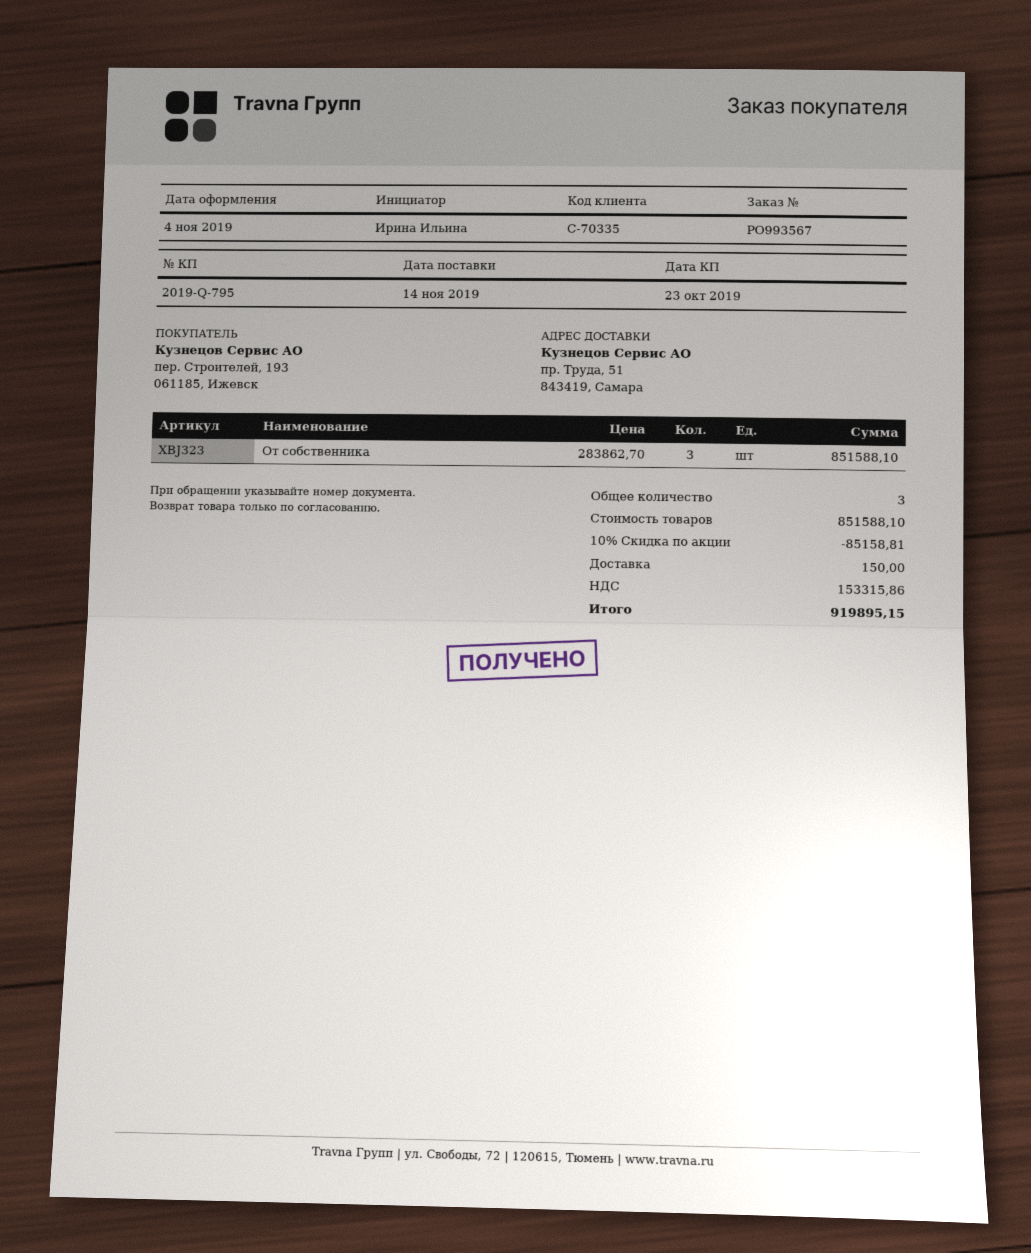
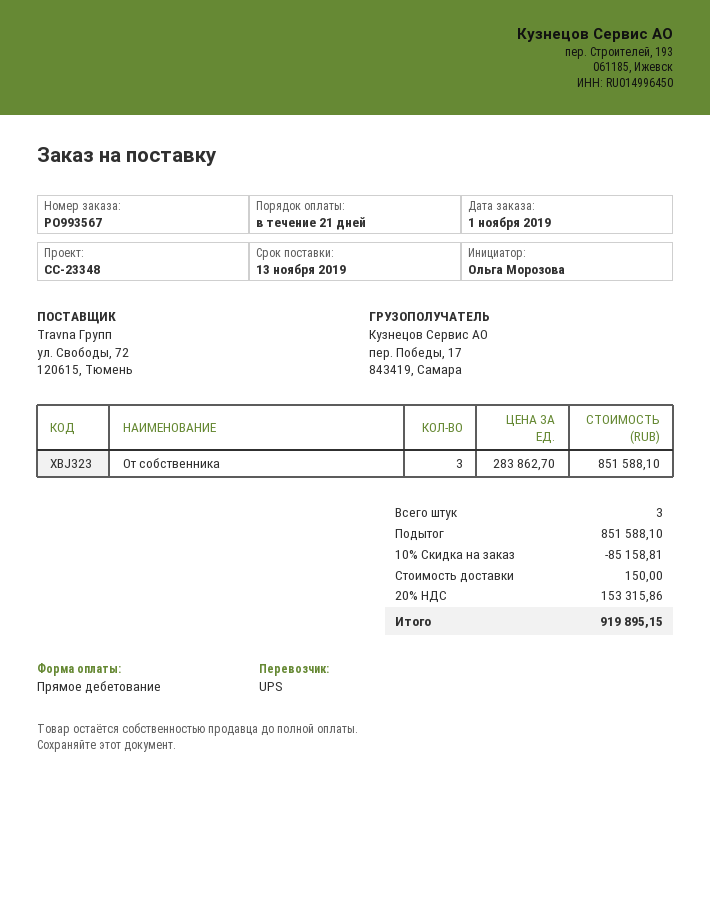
order date: 2019-11-04 -> 2019-11-01
delivery date: 2019-11-14 -> 2019-11-13
ordered by: Ирина Ильина -> Ольга Морозова
ship to: пр. Труда, 51, 843419, Самара -> пер. Победы, 17, 843419, Самара

